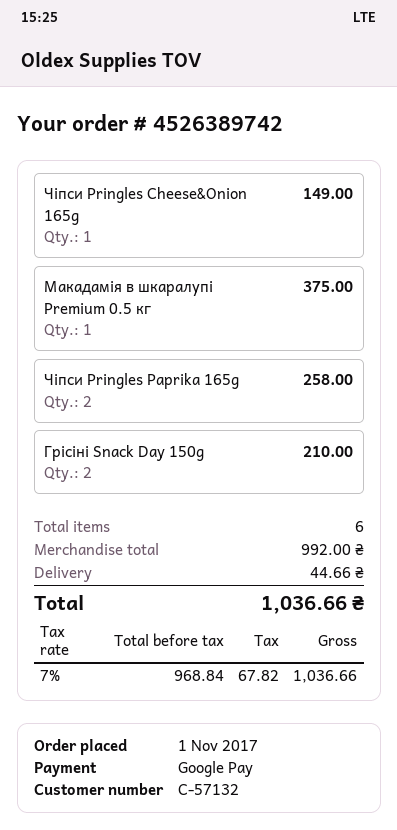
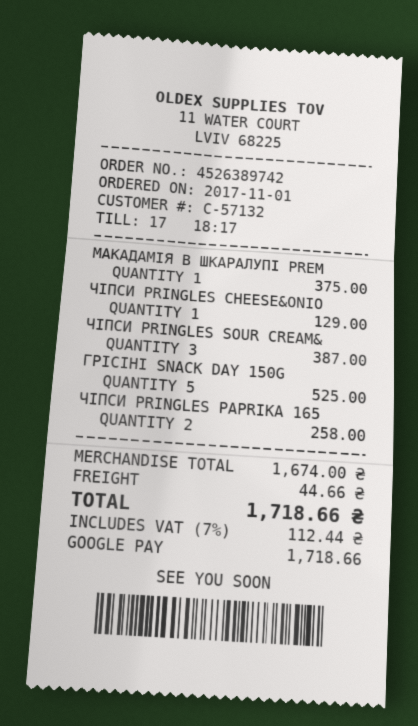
Чіпси Pringles Cheese&Onion 165g: 1 for 149.00 -> 1 for 129.00
Грісіні Snack Day 150g: 2 for 210.00 -> 5 for 525.00
ЧІПСИ PRINGLES SOUR CREAM&: none -> 3 for 387.00
subtotal: 992.00 -> 1674.00
tax: 7% = 67.82 -> 7% = 112.44
total: 1036.66 -> 1718.66

